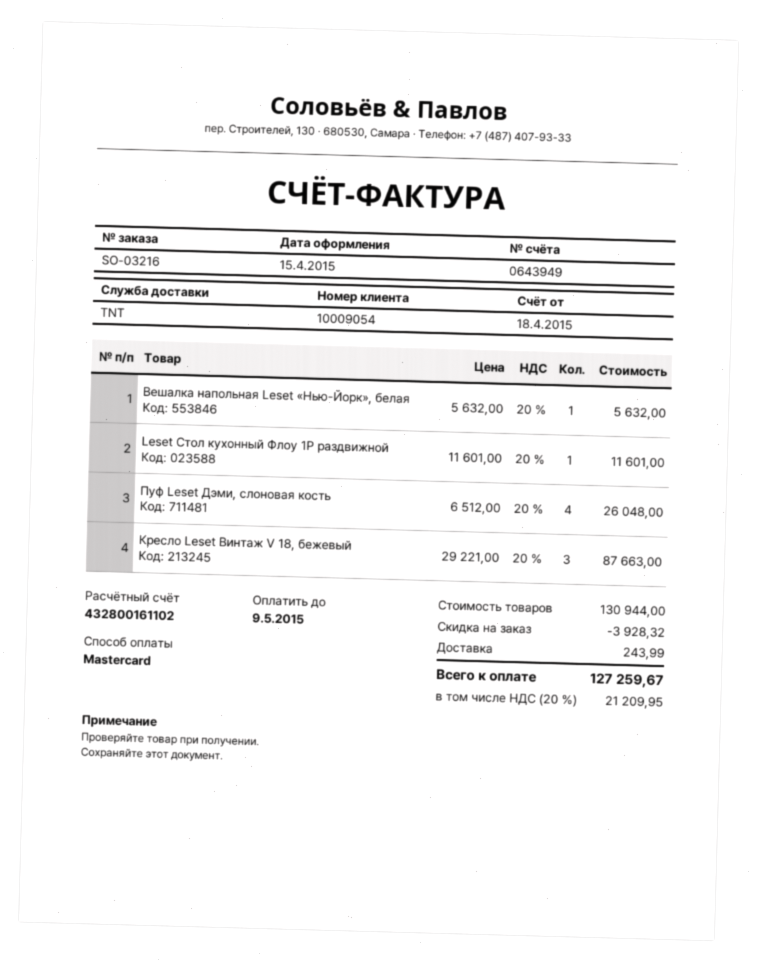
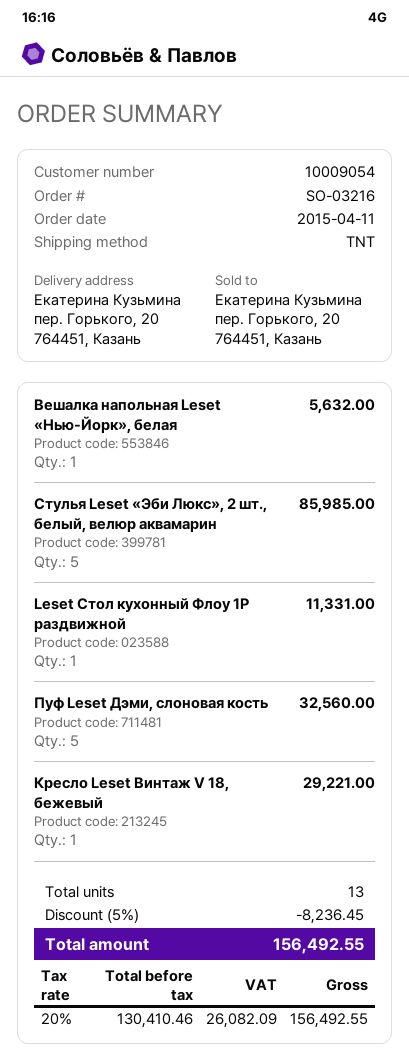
order date: 2015-04-15 -> 2015-04-11
Leset Стол кухонный Флоу 1Р раздвижной: 1 for 11601.00 -> 1 for 11331.00
Пуф Leset Дэми, слоновая кость: 4 for 26048.00 -> 5 for 32560.00
Кресло Leset Винтаж V 18, бежевый: 3 for 87663.00 -> 1 for 29221.00
Стулья Leset «Эби Люкс», 2 шт., белый, велюр аквамарин: none -> 5 for 85985.00
discount: 3928.32 -> 8236.45
shipping: 243.99 -> none
tax: 20% = 21209.95 -> 20% = 26082.09
total: 127259.67 -> 156492.55

